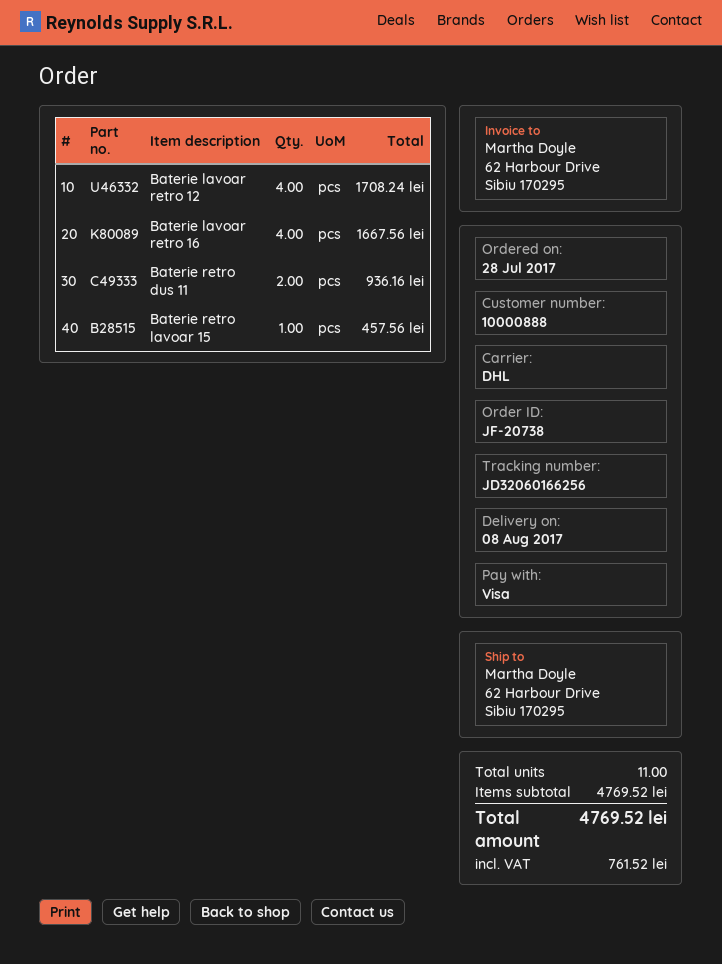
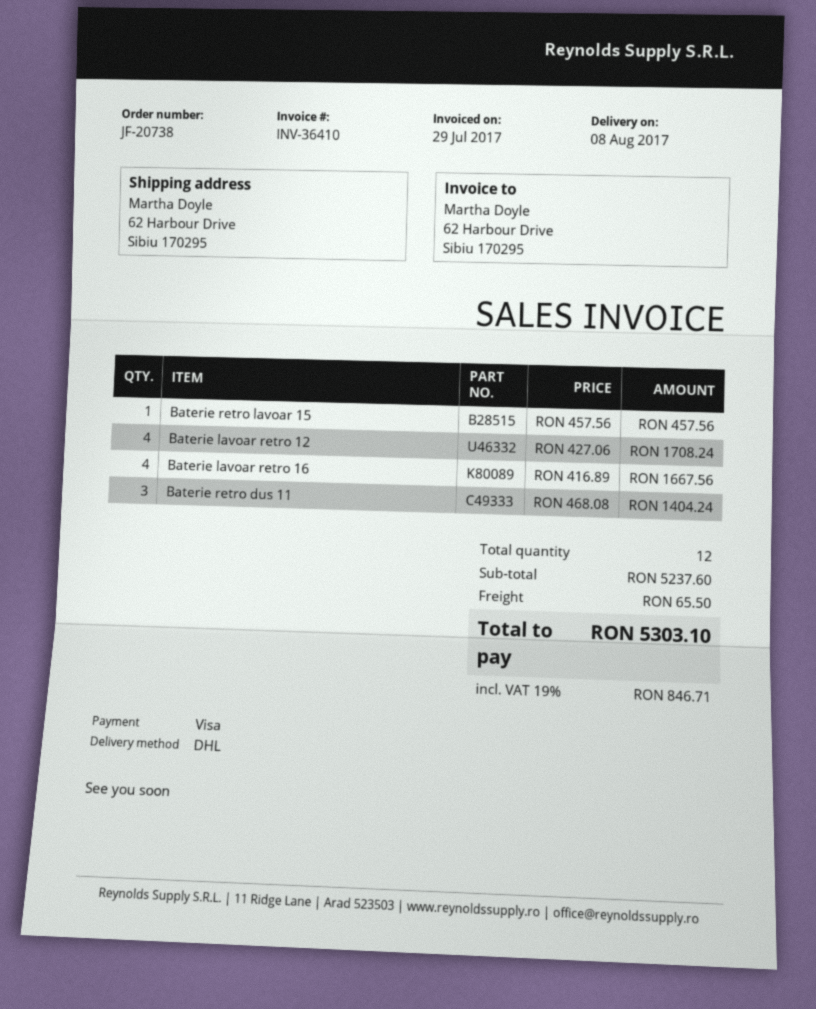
Baterie retro dus 11: 2 for 936.16 -> 3 for 1404.24
total quantity: 11 -> 12
subtotal: 4769.52 -> 5237.60
shipping: none -> 65.50
tax: 761.52 -> 846.71
total: 4769.52 -> 5303.10

